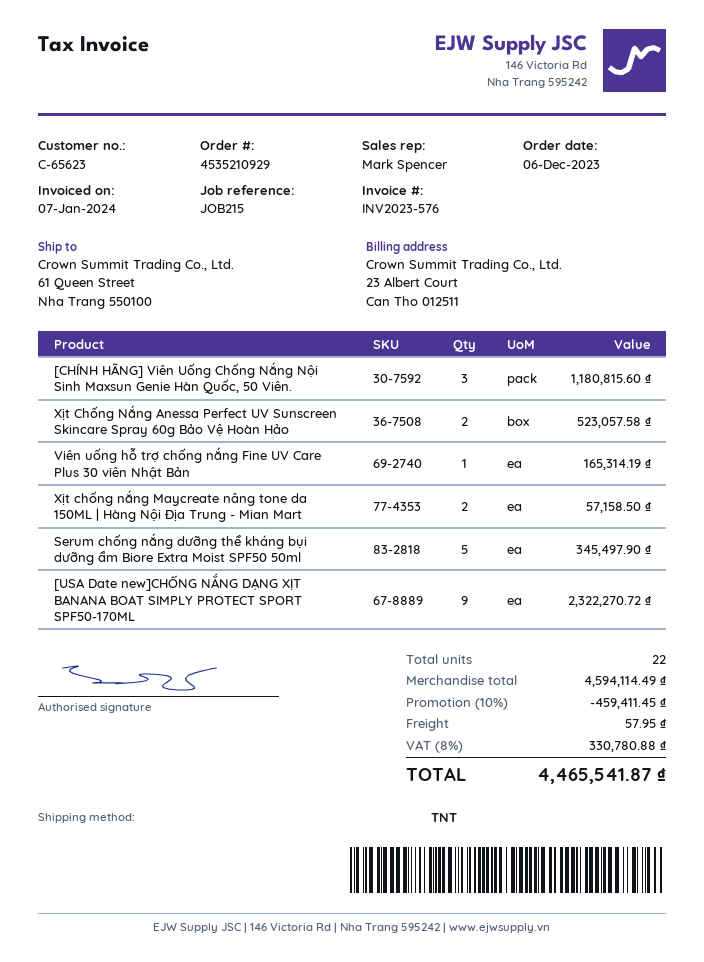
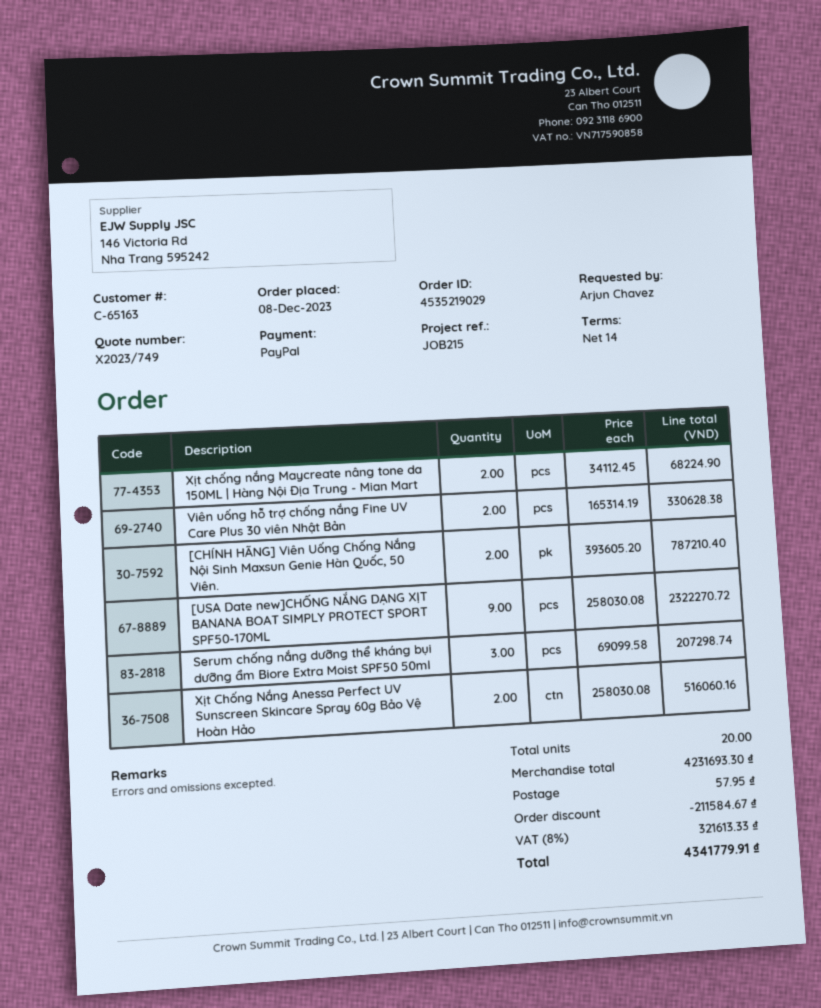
order number: 4535210929 -> 4535219029
order date: 2023-12-06 -> 2023-12-08
customer number: C-65623 -> C-65163
[CHÍNH HÃNG] Viên Uống Chống Nắng Nội Sinh Maxsun Genie Hàn Quốc, 50 Viên.: 3 for 1180815.60 -> 2 for 787210.40
Xịt Chống Nắng Anessa Perfect UV Sunscreen Skincare Spray 60g Bảo Vệ Hoàn Hảo: 2 for 523057.58 -> 2 for 516060.16
Viên uống hỗ trợ chống nắng Fine UV Care Plus 30 viên Nhật Bản: 1 for 165314.19 -> 2 for 330628.38
Xịt chống nắng Maycreate nâng tone da 150ML | Hàng Nội Địa Trung - Mian Mart: 2 for 57158.50 -> 2 for 68224.90
Serum chống nắng dưỡng thể kháng bụi dưỡng ẩm Biore Extra Moist SPF50 50ml: 5 for 345497.90 -> 3 for 207298.74
total quantity: 22 -> 20
subtotal: 4594114.49 -> 4231693.30
discount: 459411.45 -> 211584.67
tax: 8% = 330780.88 -> 8% = 321613.33
total: 4465541.87 -> 4341779.91

